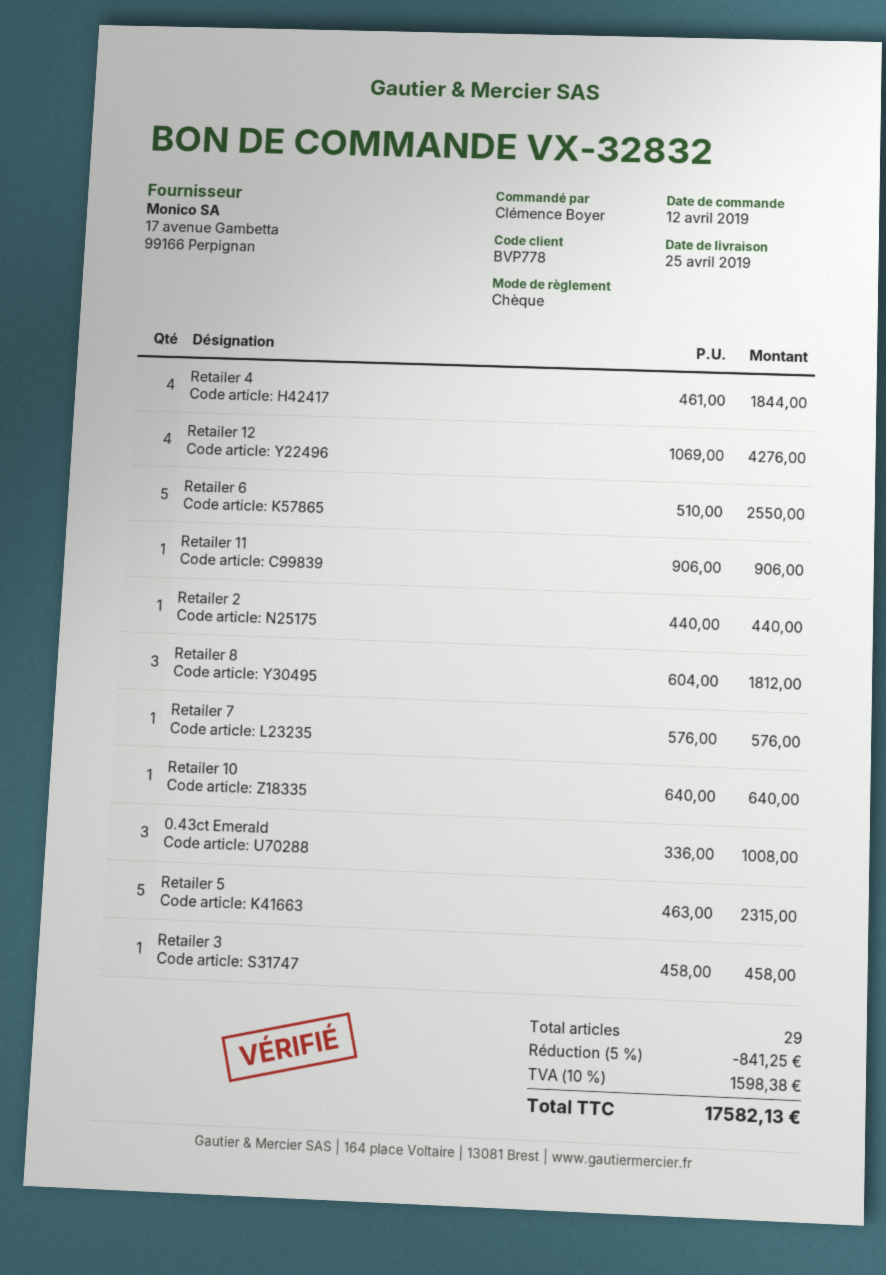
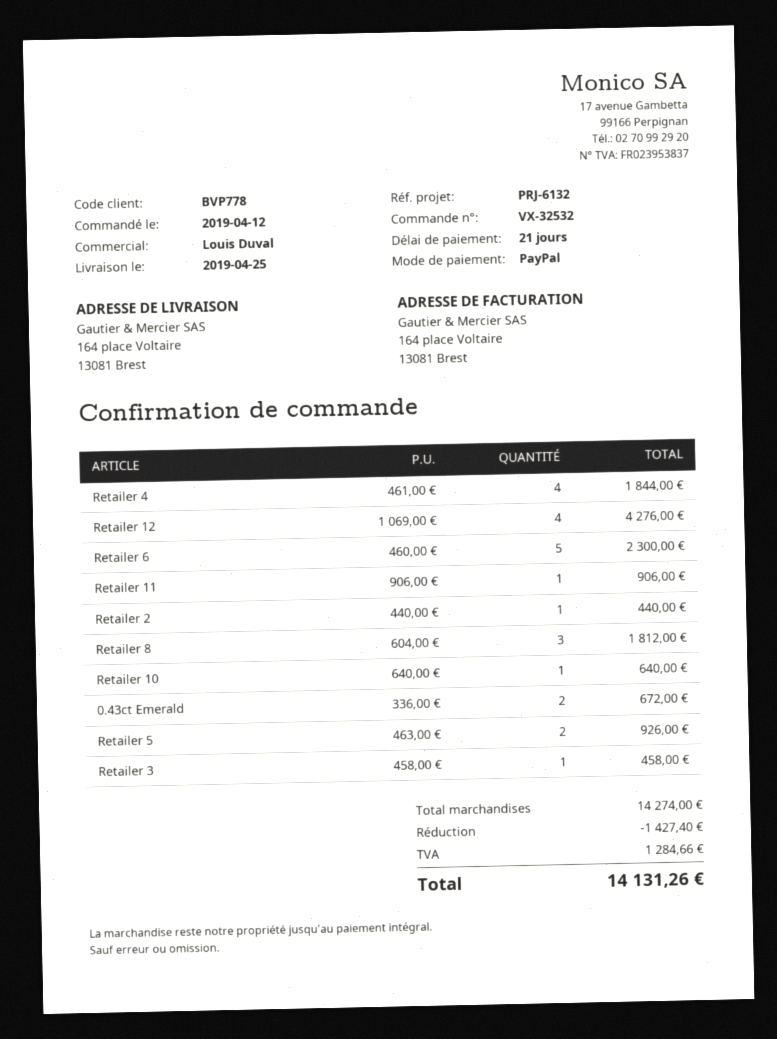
order number: VX-32832 -> VX-32532
payment method: cheque -> PayPal
Retailer 6: 5 x 510.00 = 2550.00 -> 5 x 460.00 = 2300.00
Retailer 7: 1 x 576.00 = 576.00 -> none
0.43ct Emerald: 3 x 336.00 = 1008.00 -> 2 x 336.00 = 672.00
Retailer 5: 5 x 463.00 = 2315.00 -> 2 x 463.00 = 926.00
discount: 841.25 -> 1427.40
tax: 1598.38 -> 1284.66
total: 17582.13 -> 14131.26

